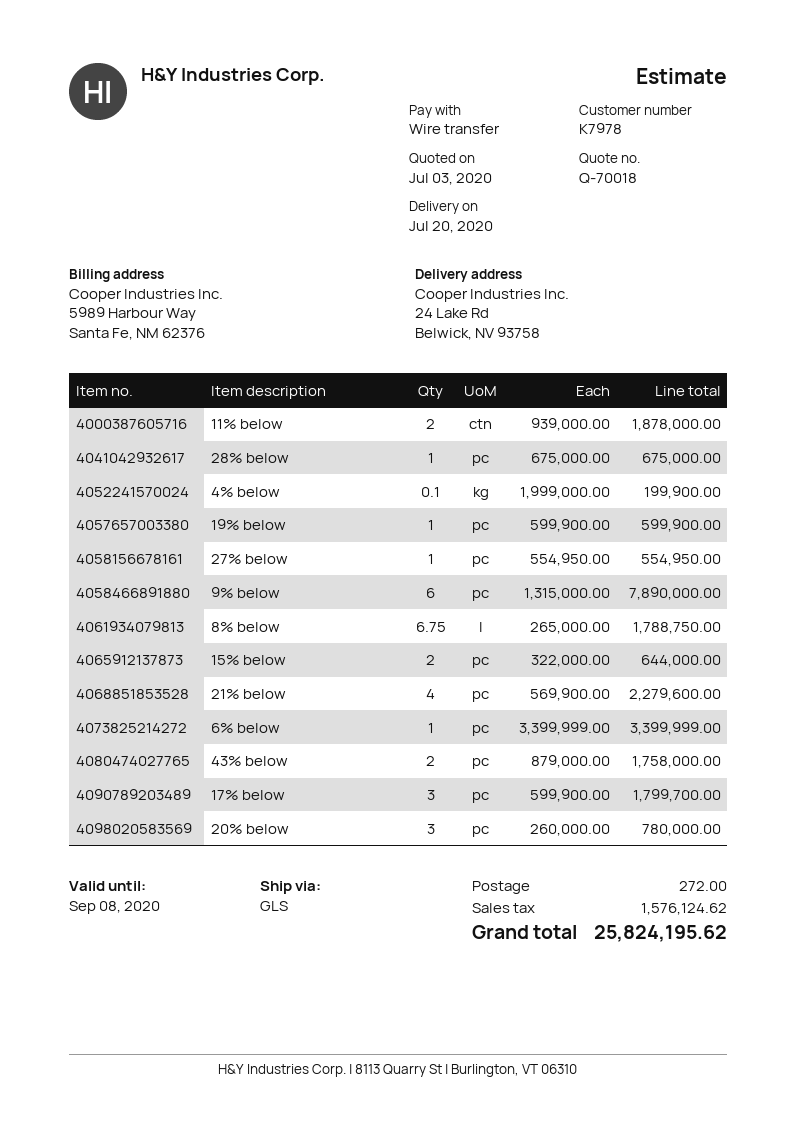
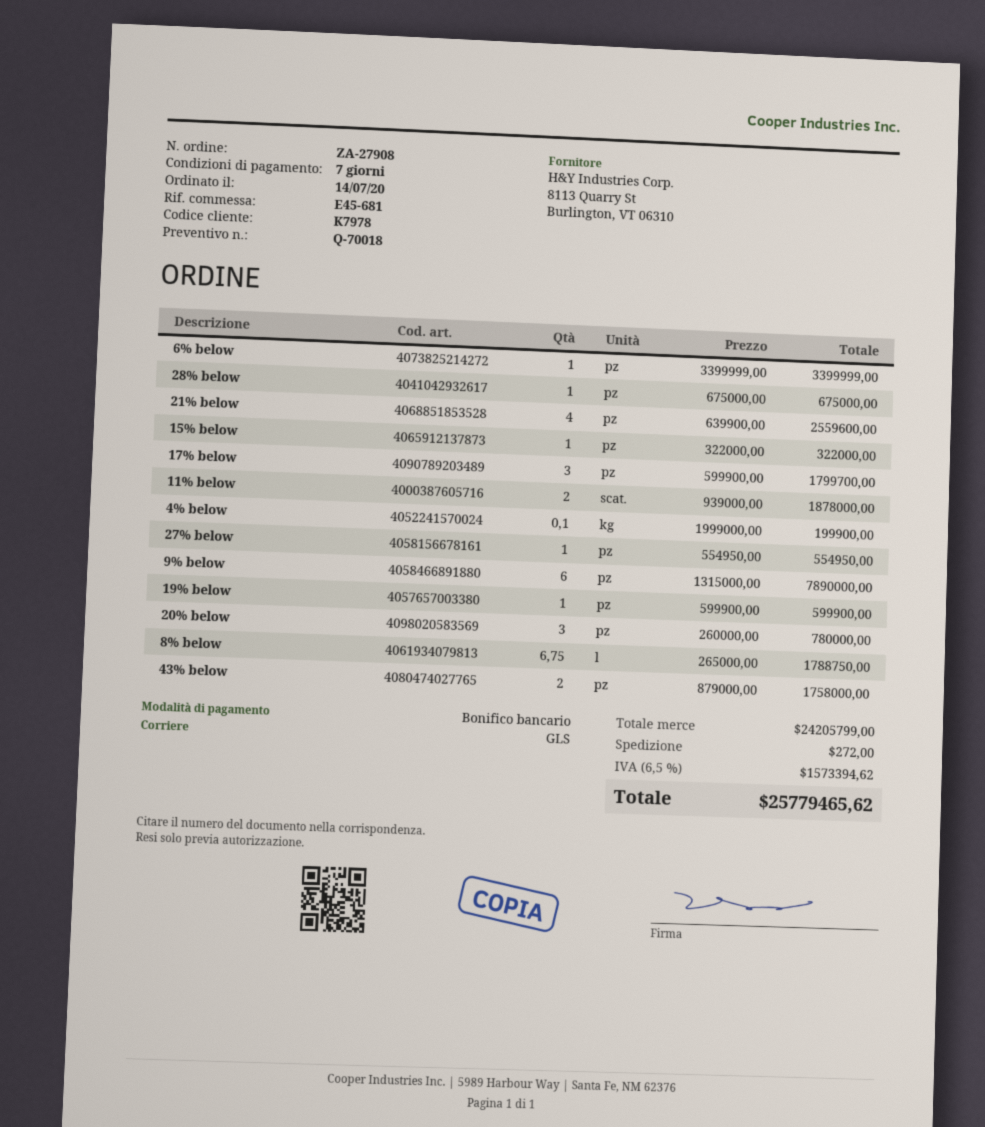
15% below: 2 x 322000.00 = 644000.00 -> 1 x 322000.00 = 322000.00
21% below: 4 x 569900.00 = 2279600.00 -> 4 x 639900.00 = 2559600.00
tax: 1576124.62 -> 1573394.62
total: 25824195.62 -> 25779465.62

